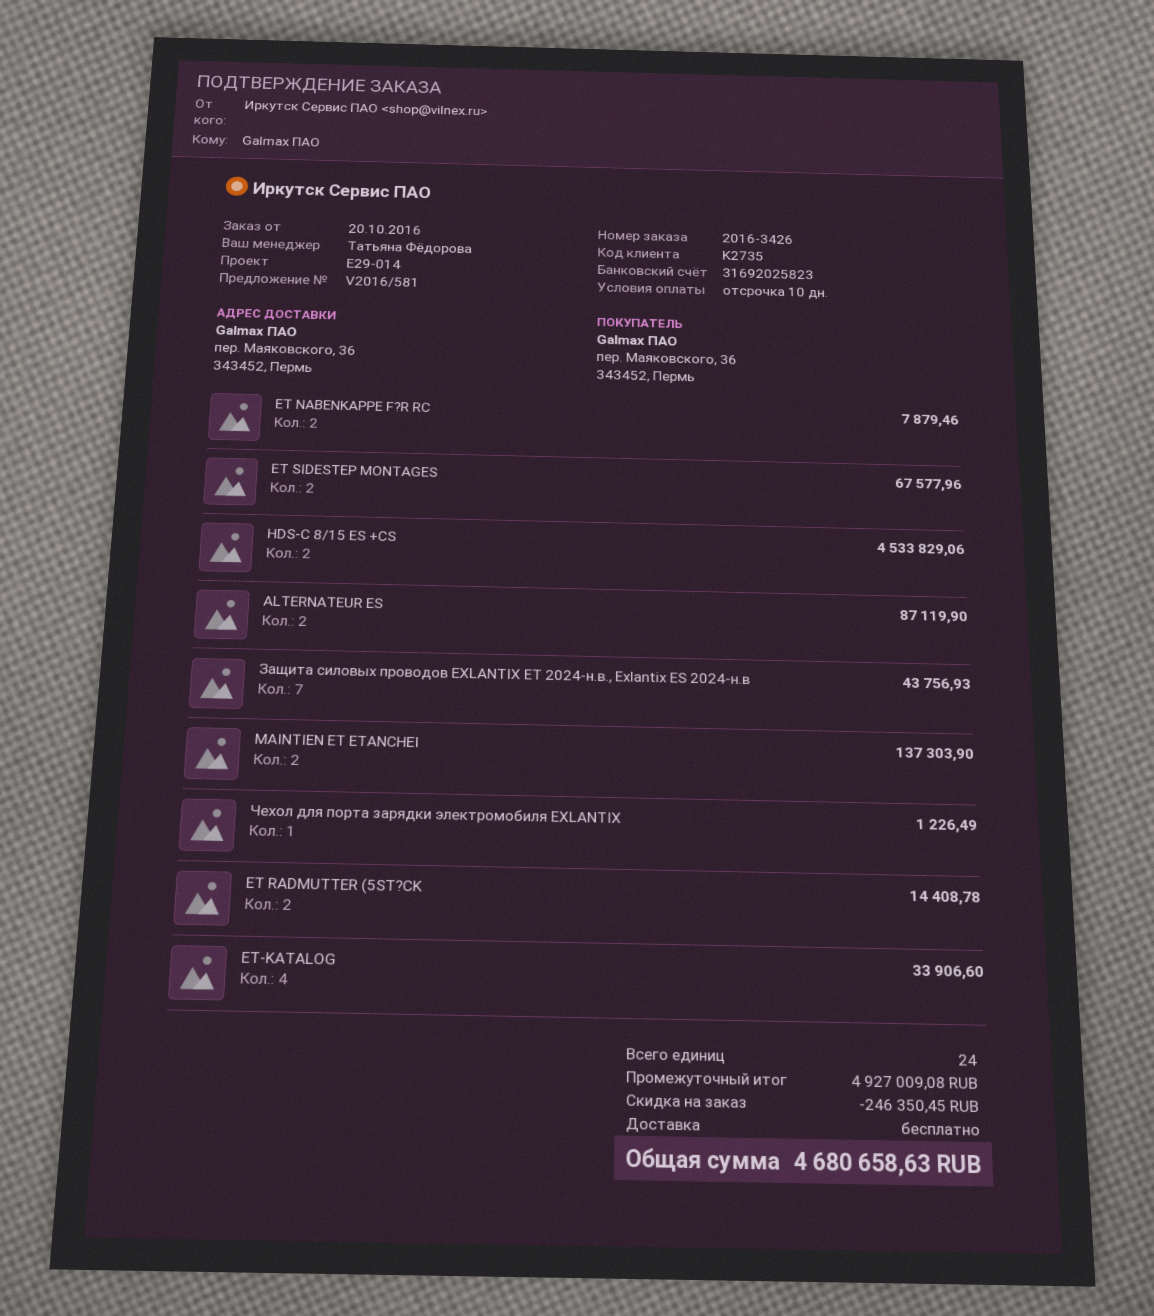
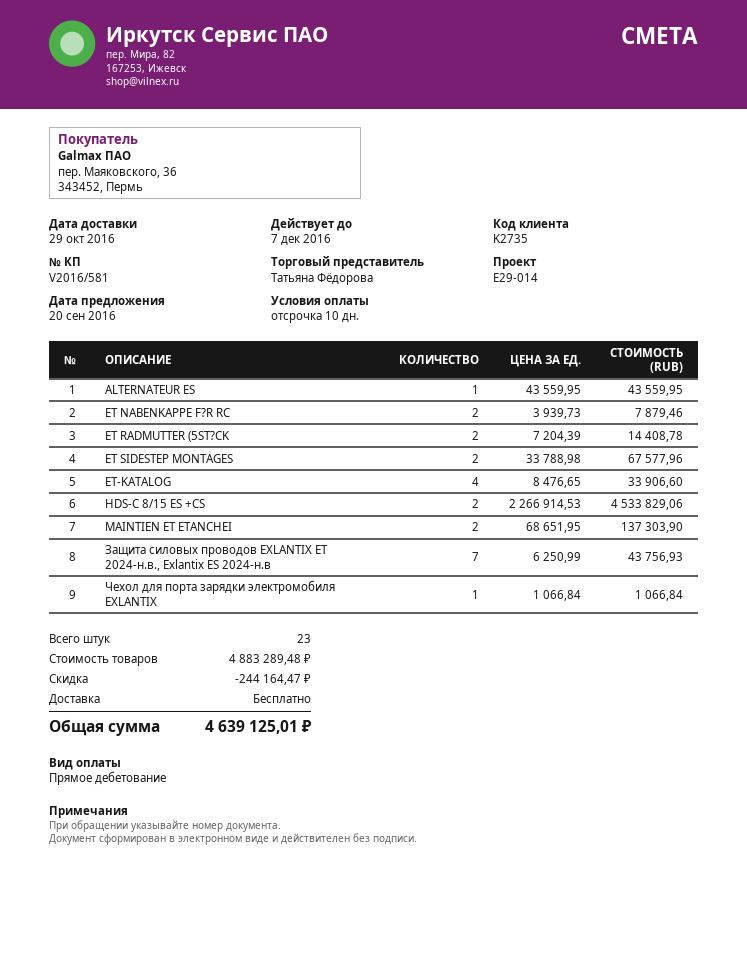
ALTERNATEUR ES: 2 for 87119.90 -> 1 for 43559.95
Чехол для порта зарядки электромобиля EXLANTIX: 1 for 1226.49 -> 1 for 1066.84
total quantity: 24 -> 23
subtotal: 4927009.08 -> 4883289.48
discount: 246350.45 -> 244164.47
total: 4680658.63 -> 4639125.01

